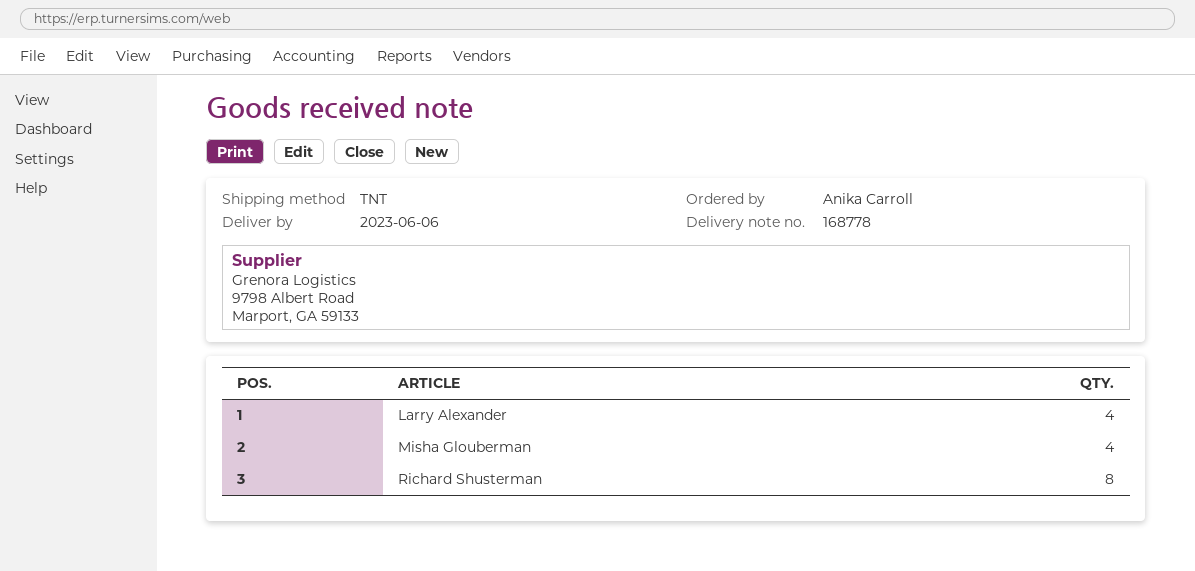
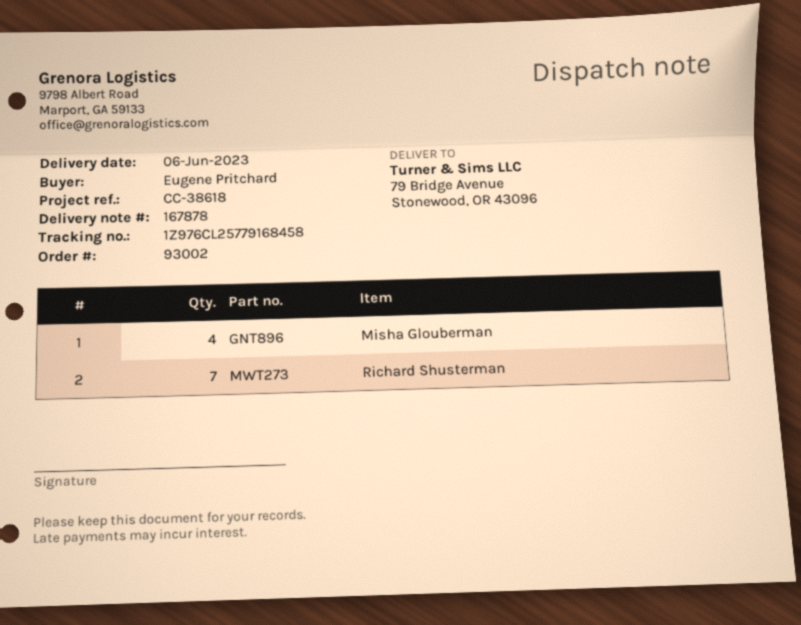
delivery note number: 168778 -> 167878
ordered by: Anika Carroll -> Eugene Pritchard
Larry Alexander: 4 -> none
Richard Shusterman: 8 -> 7

